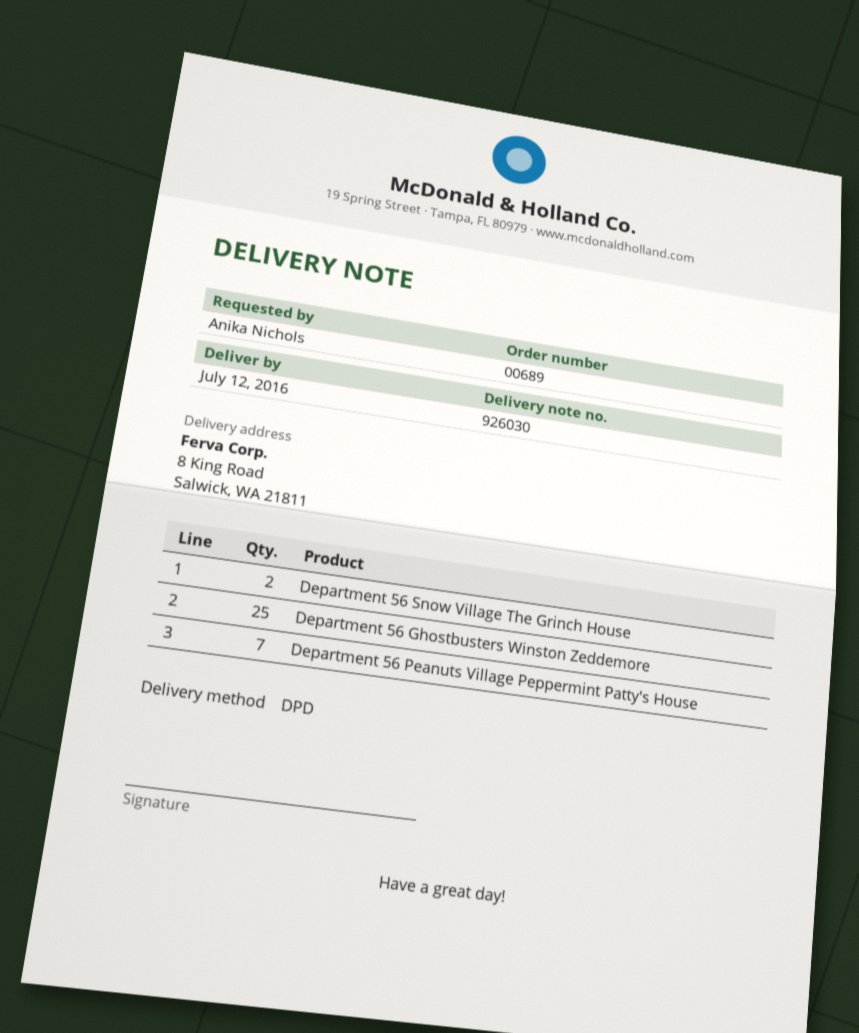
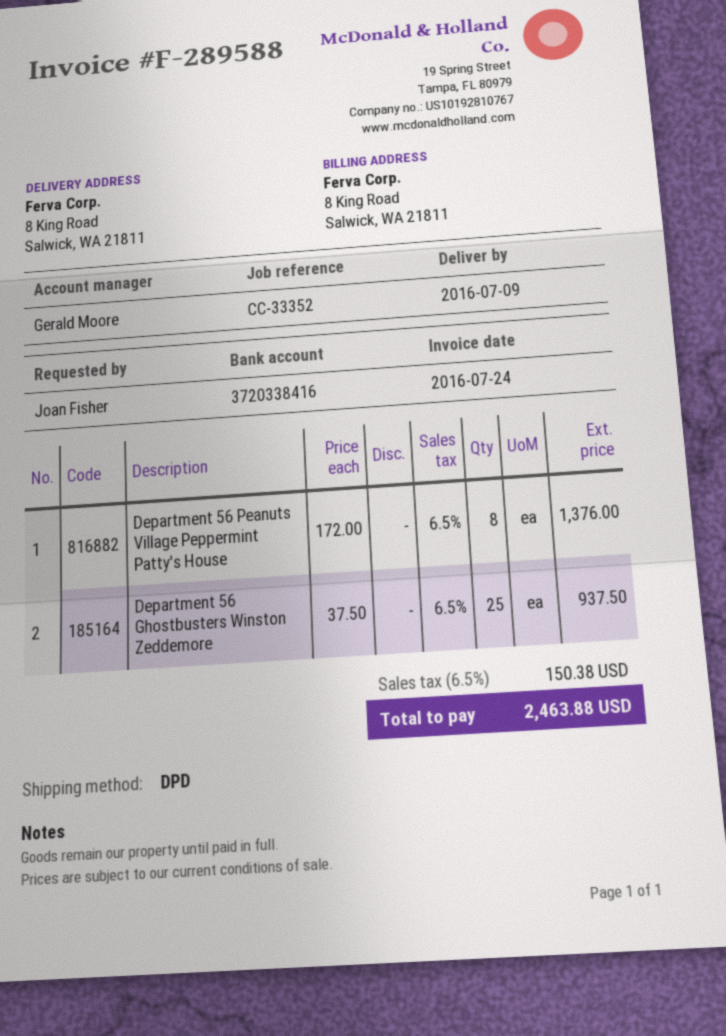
delivery date: 2016-07-12 -> 2016-07-09
ordered by: Anika Nichols -> Joan Fisher
Department 56 Snow Village The Grinch House: 2 -> none
Department 56 Peanuts Village Peppermint Patty's House: 7 -> 8

